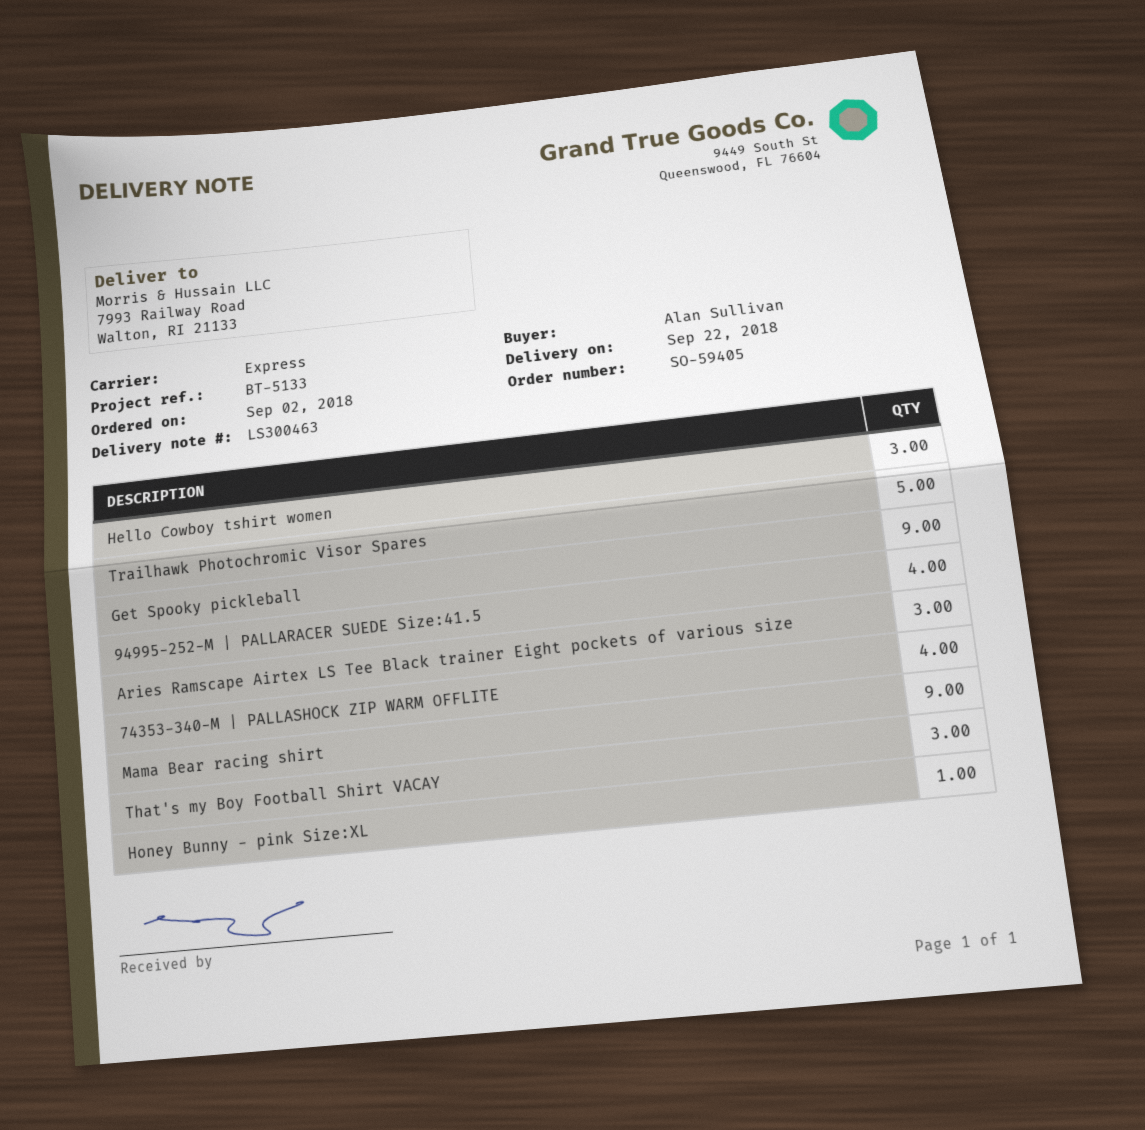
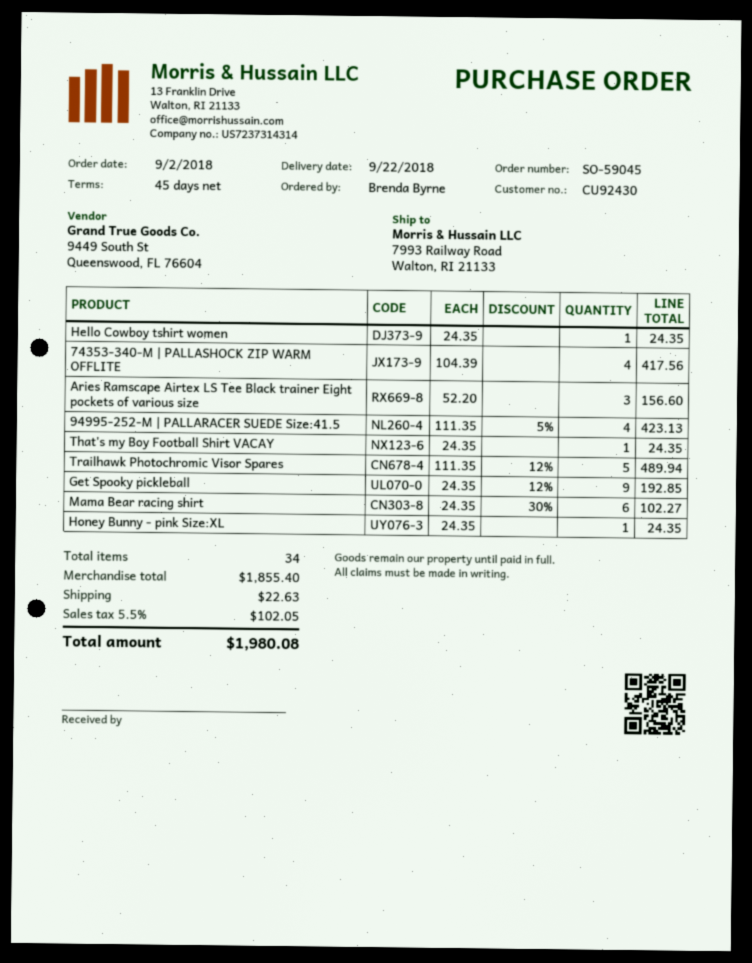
order number: SO-59405 -> SO-59045
ordered by: Alan Sullivan -> Brenda Byrne
Hello Cowboy tshirt women: 3 -> 1
Mama Bear racing shirt: 9 -> 6
That's my Boy Football Shirt VACAY: 3 -> 1

